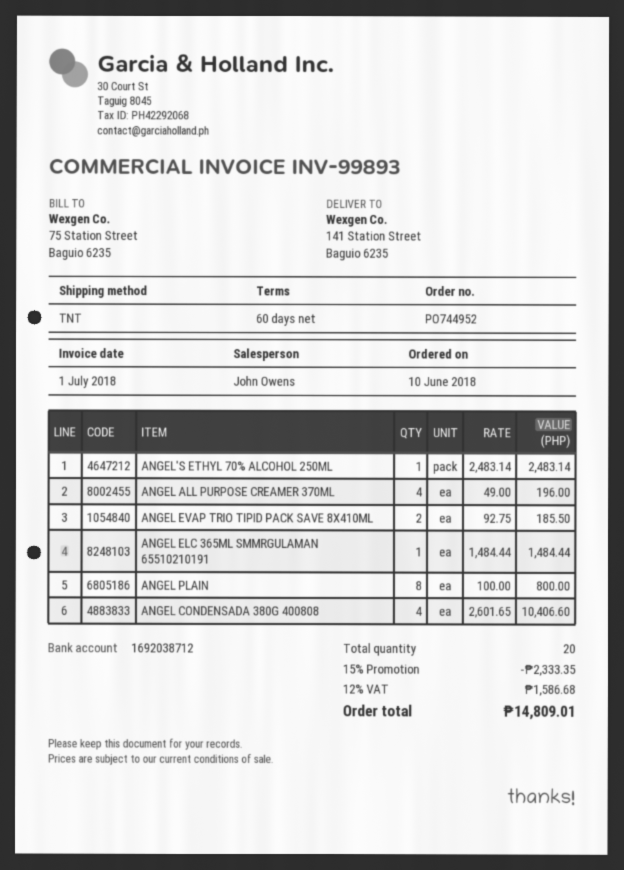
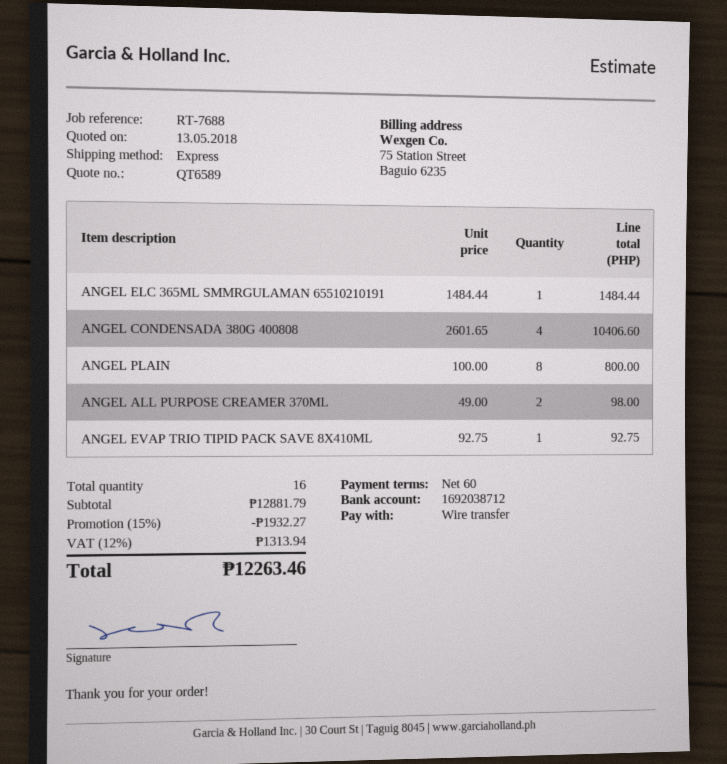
shipping method: TNT -> express
ANGEL'S ETHYL 70% ALCOHOL 250ML: 1 x 2483.14 = 2483.14 -> none
ANGEL ALL PURPOSE CREAMER 370ML: 4 x 49.00 = 196.00 -> 2 x 49.00 = 98.00
ANGEL EVAP TRIO TIPID PACK SAVE 8X410ML: 2 x 92.75 = 185.50 -> 1 x 92.75 = 92.75
total quantity: 20 -> 16
discount: 15% = 2333.35 -> 15% = 1932.27
tax: 12% = 1586.68 -> 12% = 1313.94
total: 14809.01 -> 12263.46

